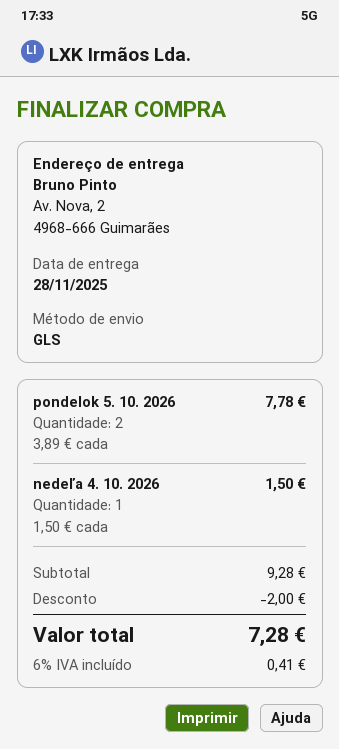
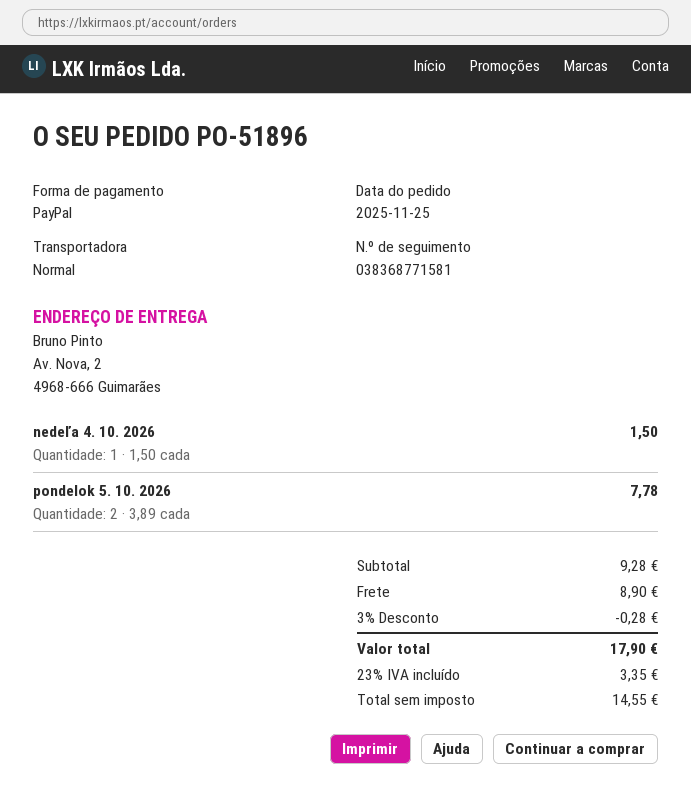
shipping method: GLS -> standard
discount: 2.00 -> 0.28
shipping: none -> 8.90
tax: 6% = 0.41 -> 23% = 3.35
total: 7.28 -> 17.90

